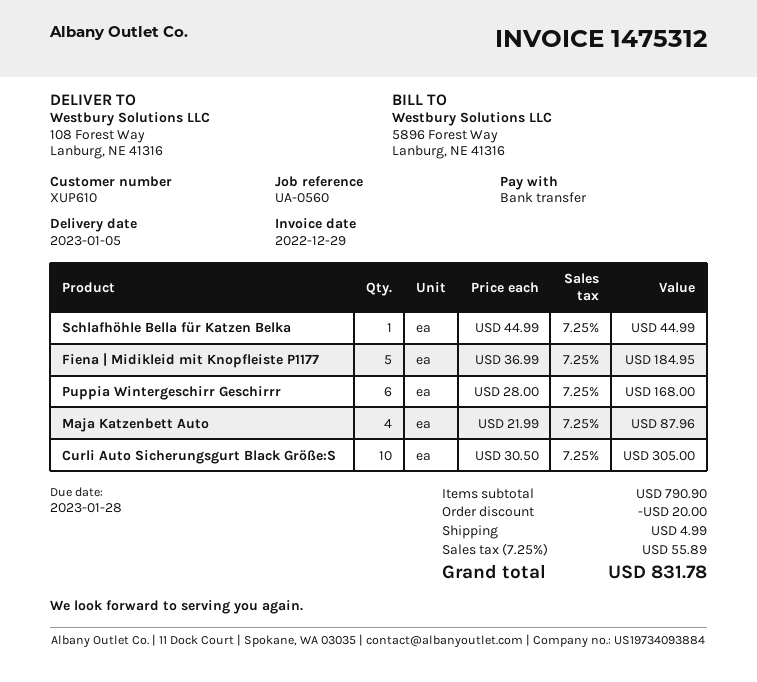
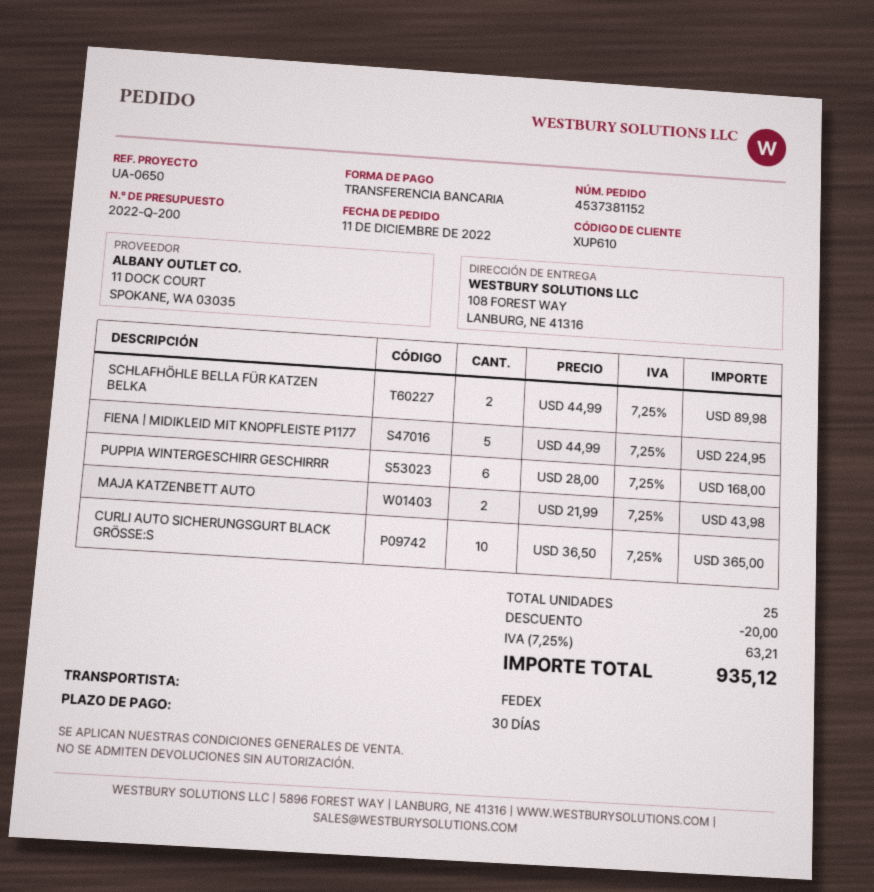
reference: UA-0560 -> UA-0650
Schlafhöhle Bella für Katzen Belka: 1 x 44.99 = 44.99 -> 2 x 44.99 = 89.98
Fiena | Midikleid mit Knopfleiste P1177: 5 x 36.99 = 184.95 -> 5 x 44.99 = 224.95
Maja Katzenbett Auto: 4 x 21.99 = 87.96 -> 2 x 21.99 = 43.98
Curli Auto Sicherungsgurt Black Größe:S: 10 x 30.50 = 305.00 -> 10 x 36.50 = 365.00
shipping: 4.99 -> none
tax: 7.25% = 55.89 -> 7.25% = 63.21
total: 831.78 -> 935.12

